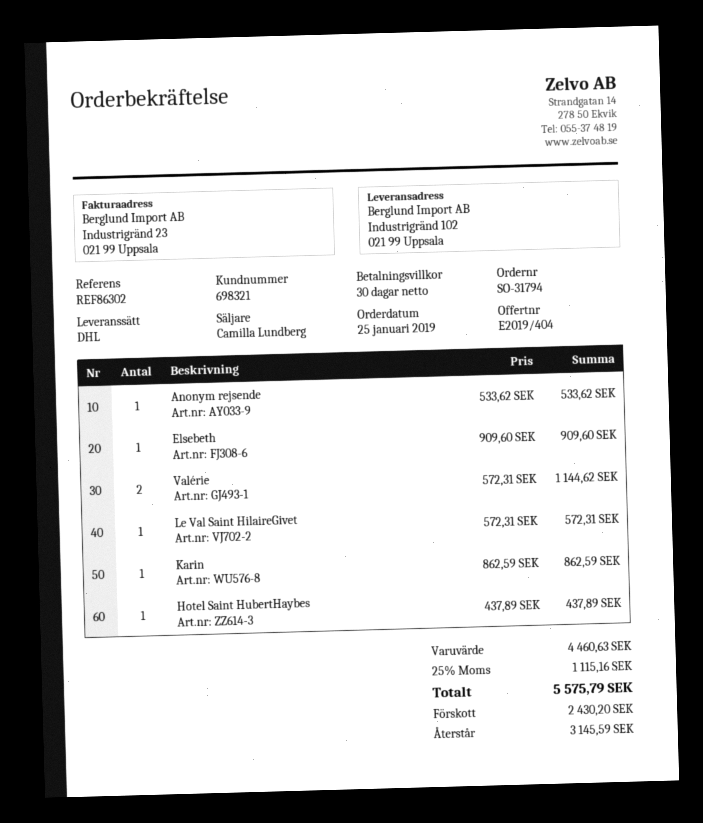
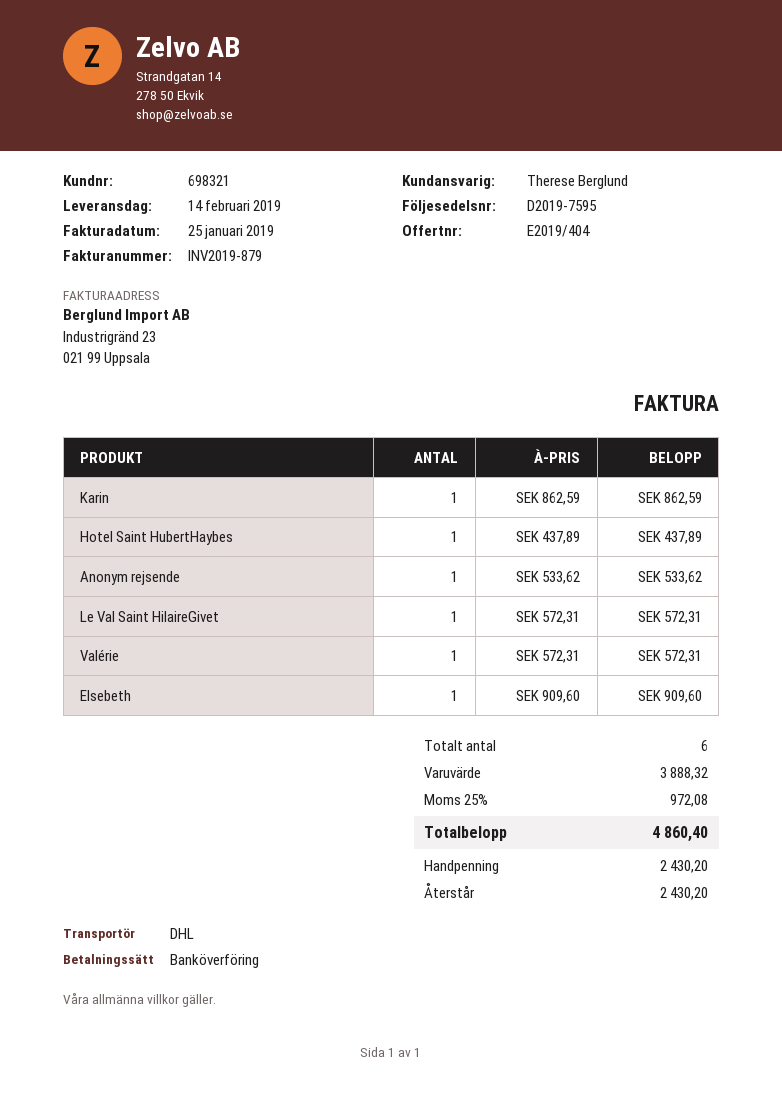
sales rep: Camilla Lundberg -> Therese Berglund
Valérie: 2 x 572.31 = 1144.62 -> 1 x 572.31 = 572.31
subtotal: 4460.63 -> 3888.32
tax: 25% = 1115.16 -> 25% = 972.08
total: 5575.79 -> 4860.40
balance: 3145.59 -> 2430.20

